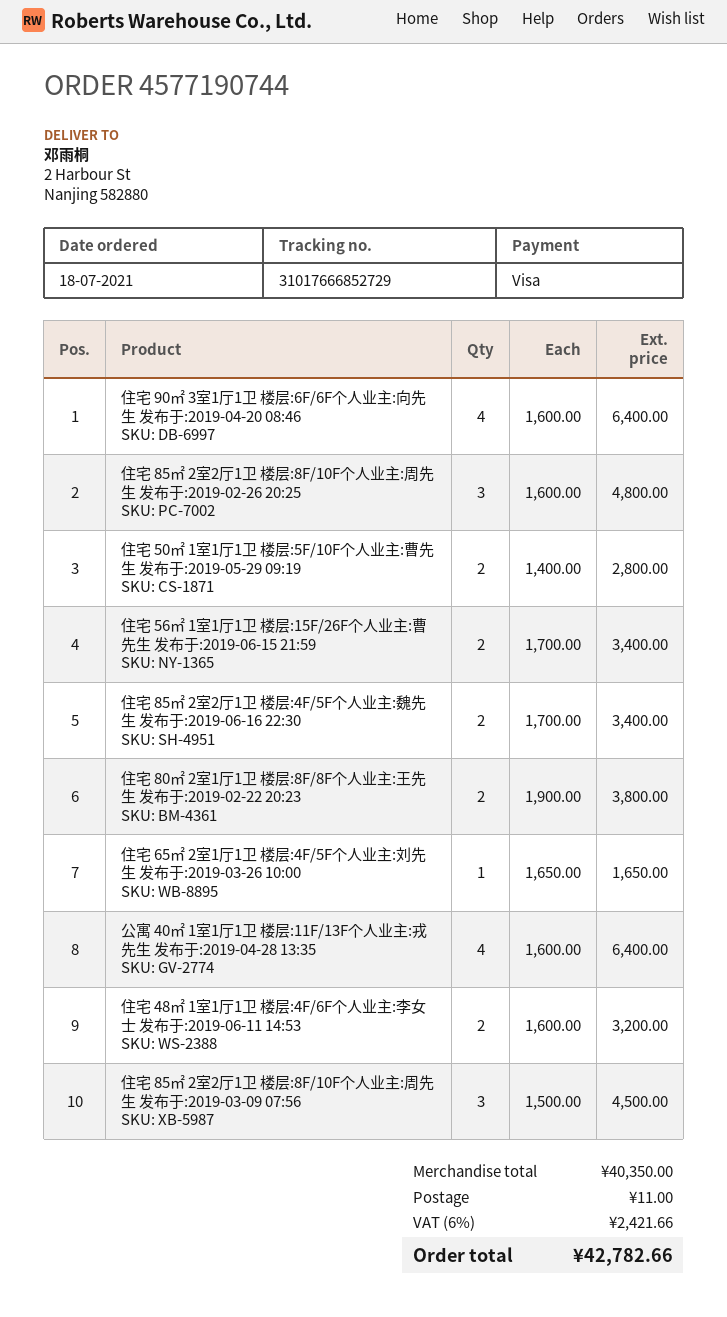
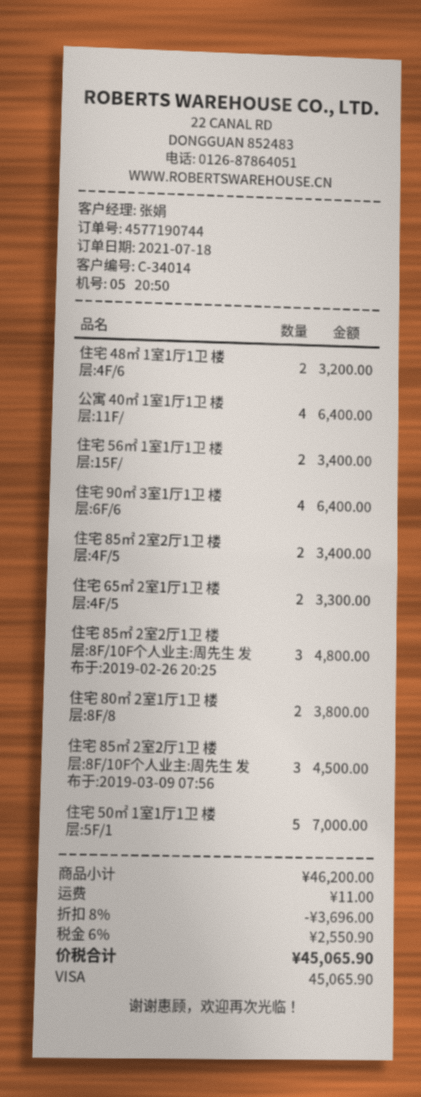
住宅 50㎡ 1室1厅1卫 楼层:5F/10F个人业主:曹先生 发布于:2019-05-29 09:19: 2 for 2800.00 -> 5 for 7000.00
住宅 65㎡ 2室1厅1卫 楼层:4F/5F个人业主:刘先生 发布于:2019-03-26 10:00: 1 for 1650.00 -> 2 for 3300.00
subtotal: 40350.00 -> 46200.00
discount: none -> 8% = 3696.00
tax: 6% = 2421.66 -> 6% = 2550.90
total: 42782.66 -> 45065.90

